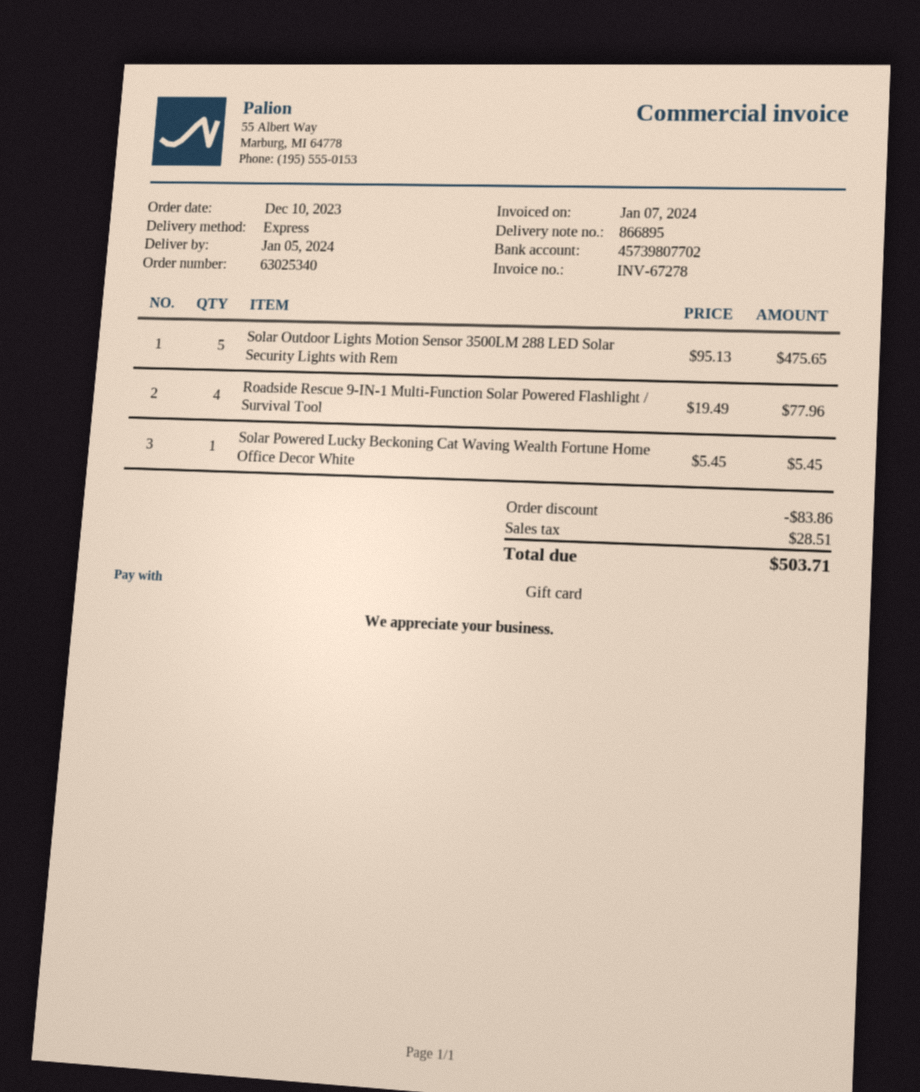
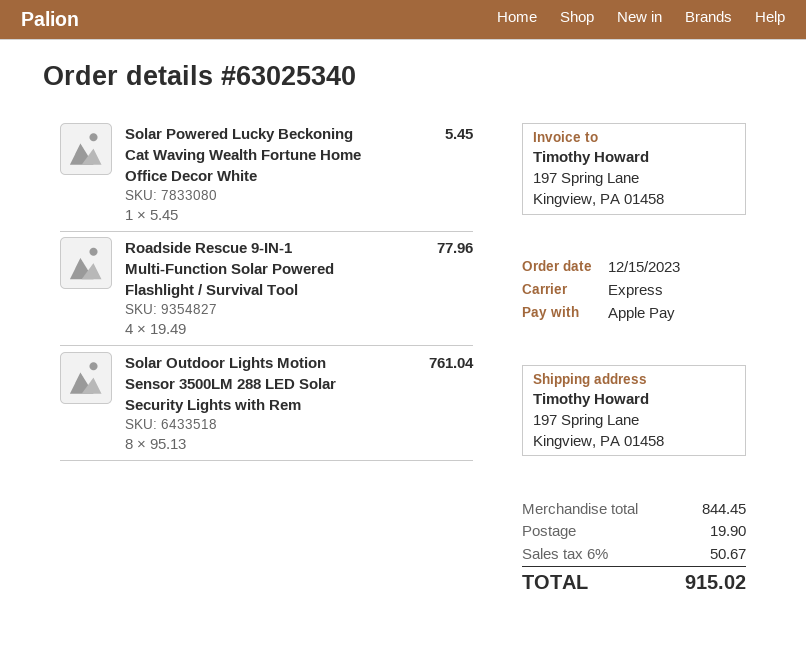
order date: 2023-12-10 -> 2023-12-15
payment method: gift card -> Apple Pay
Solar Outdoor Lights Motion Sensor 3500LM 288 LED Solar Security Lights with Rem: 5 x 95.13 = 475.65 -> 8 x 95.13 = 761.04
discount: 83.86 -> none
shipping: none -> 19.90
tax: 28.51 -> 50.67
total: 503.71 -> 915.02

